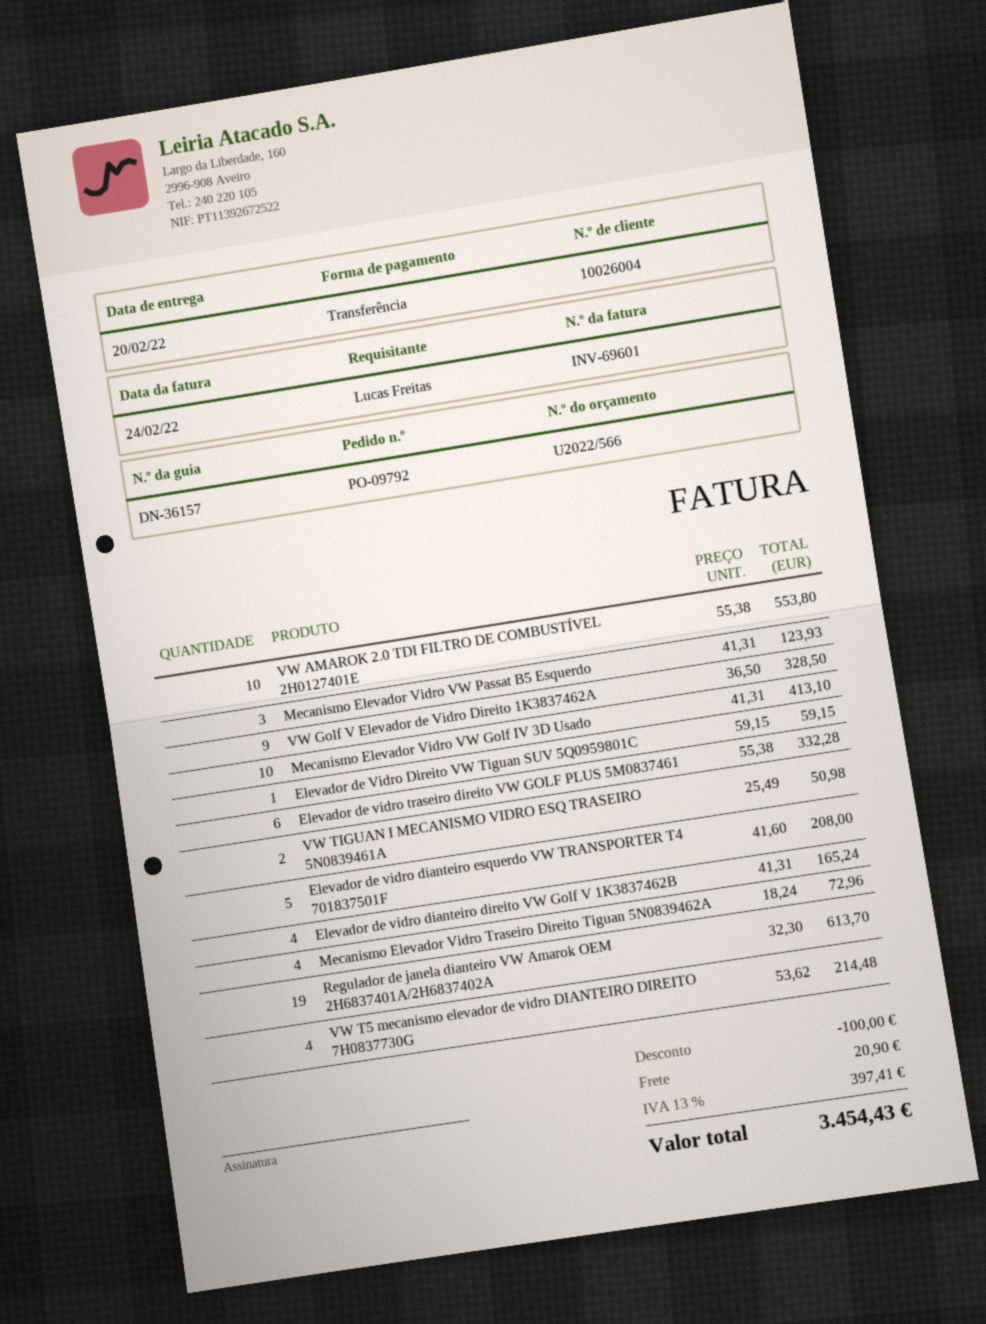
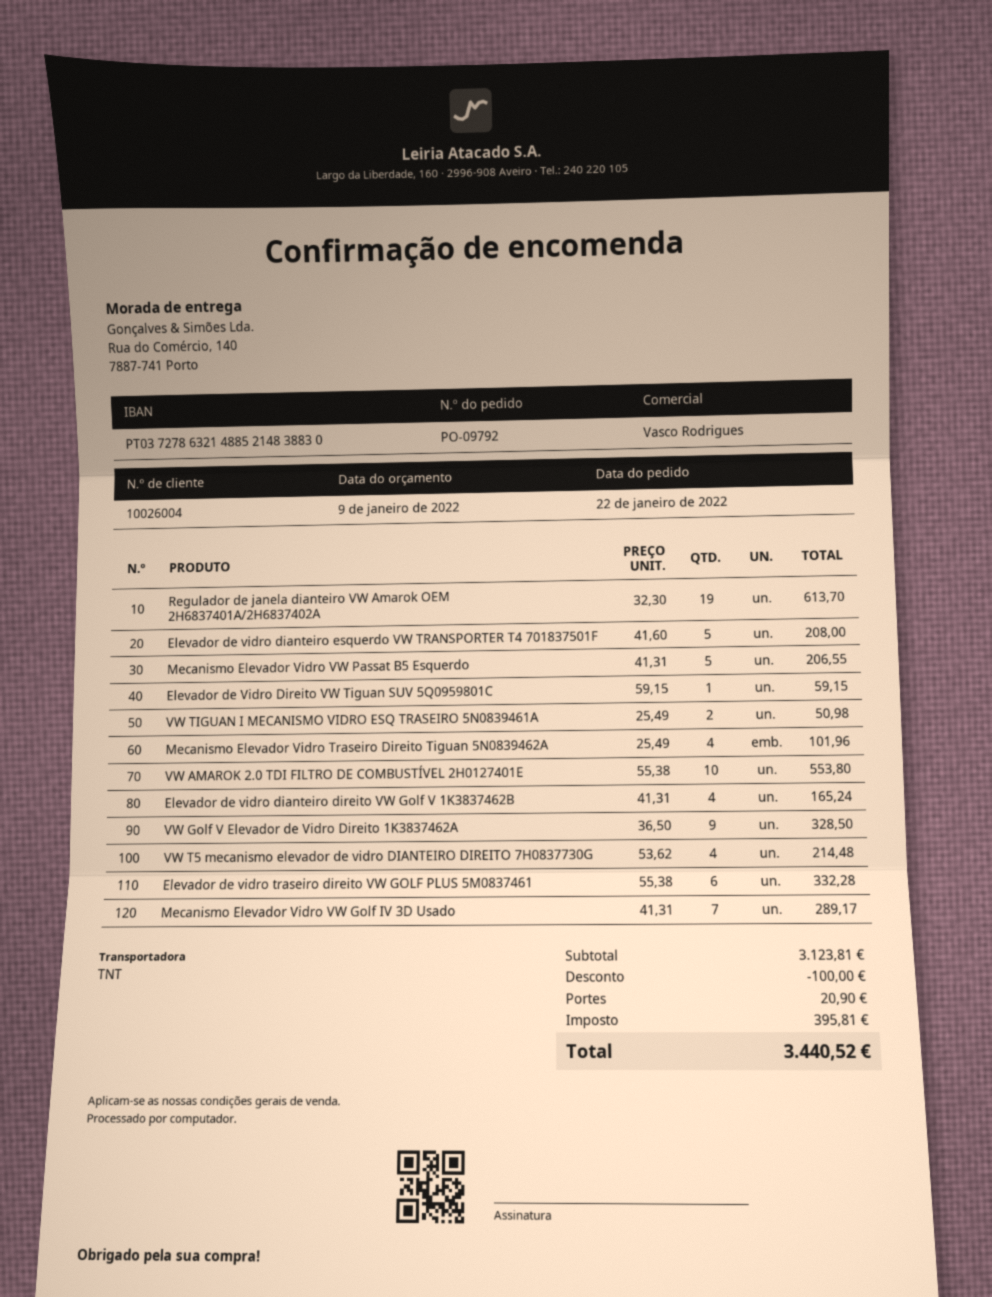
Mecanismo Elevador Vidro VW Passat B5 Esquerdo: 3 x 41.31 = 123.93 -> 5 x 41.31 = 206.55
Mecanismo Elevador Vidro VW Golf IV 3D Usado: 10 x 41.31 = 413.10 -> 7 x 41.31 = 289.17
Mecanismo Elevador Vidro Traseiro Direito Tiguan 5N0839462A: 4 x 18.24 = 72.96 -> 4 x 25.49 = 101.96
tax: 397.41 -> 395.81
total: 3454.43 -> 3440.52

